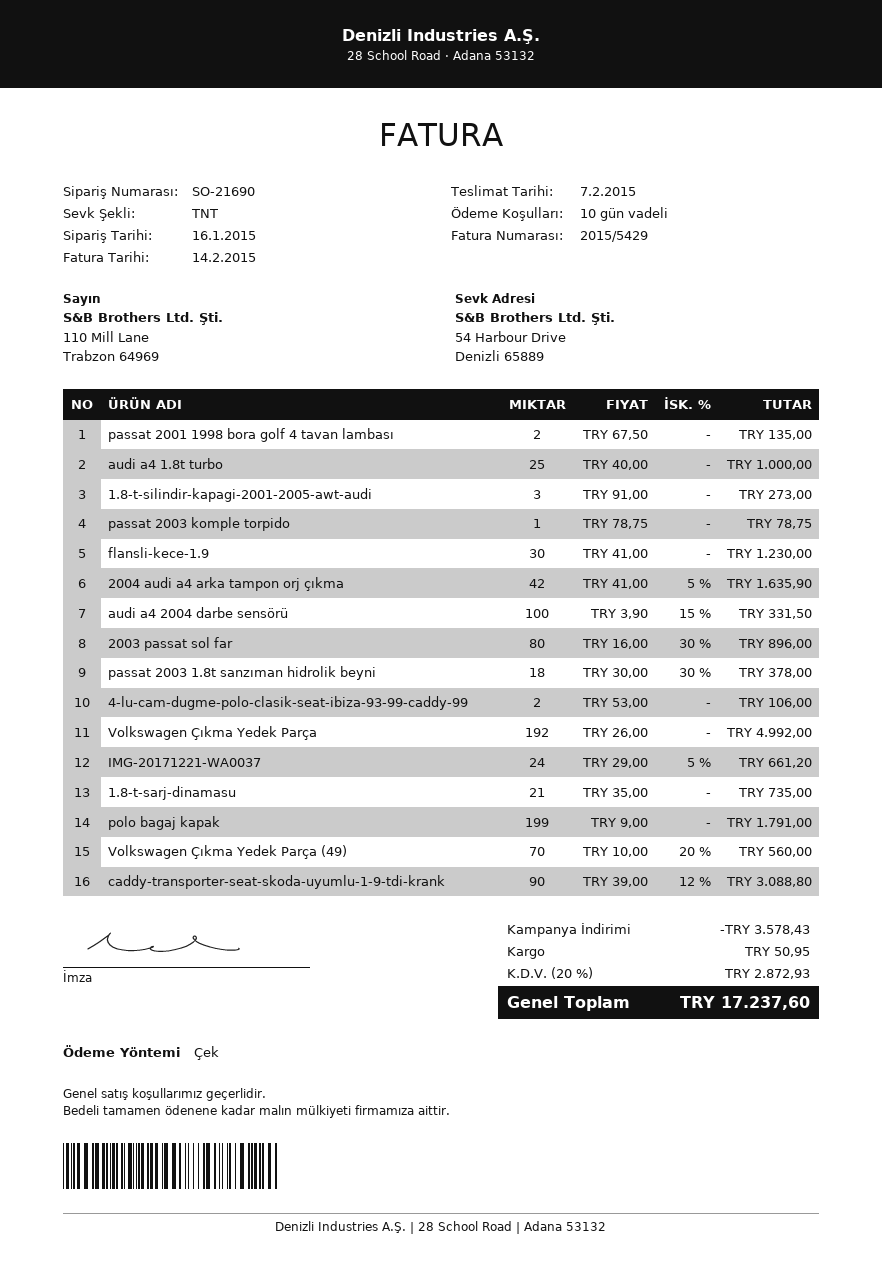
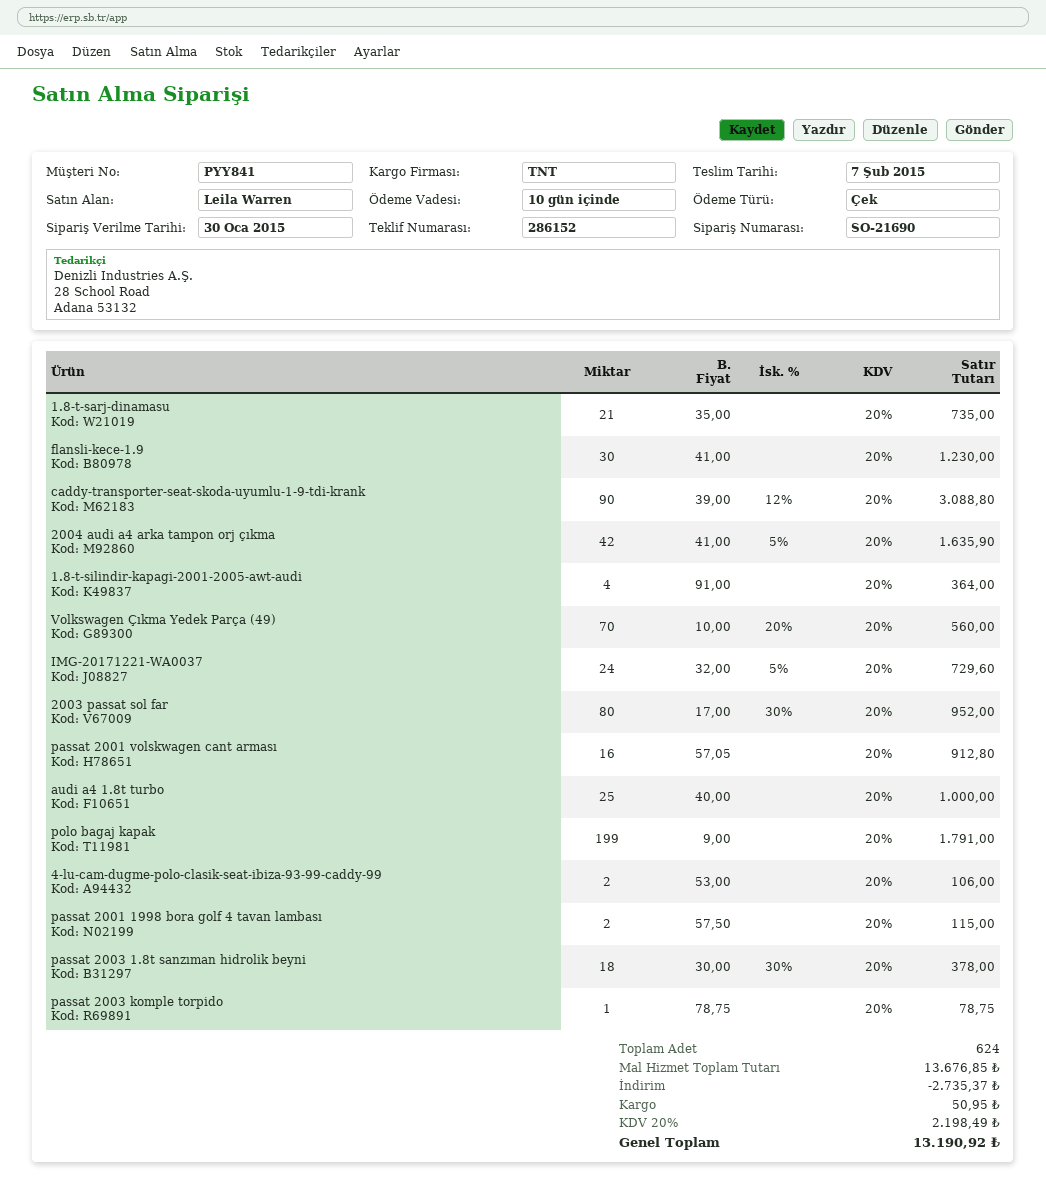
order date: 2015-01-16 -> 2015-01-30
passat 2001 1998 bora golf 4 tavan lambası: 2 x 67.50 = 135.00 -> 2 x 57.50 = 115.00
1.8-t-silindir-kapagi-2001-2005-awt-audi: 3 x 91.00 = 273.00 -> 4 x 91.00 = 364.00
audi a4 2004 darbe sensörü: 100 x 3.90 - 15% = 331.50 -> none
2003 passat sol far: 80 x 16.00 - 30% = 896.00 -> 80 x 17.00 - 30% = 952.00
Volkswagen Çıkma Yedek Parça: 192 x 26.00 = 4992.00 -> none
IMG-20171221-WA0037: 24 x 29.00 - 5% = 661.20 -> 24 x 32.00 - 5% = 729.60
passat 2001 volskwagen cant arması: none -> 16 x 57.05 = 912.80
discount: 3578.43 -> 2735.37
tax: 20% = 2872.93 -> 20% = 2198.49
total: 17237.60 -> 13190.92

